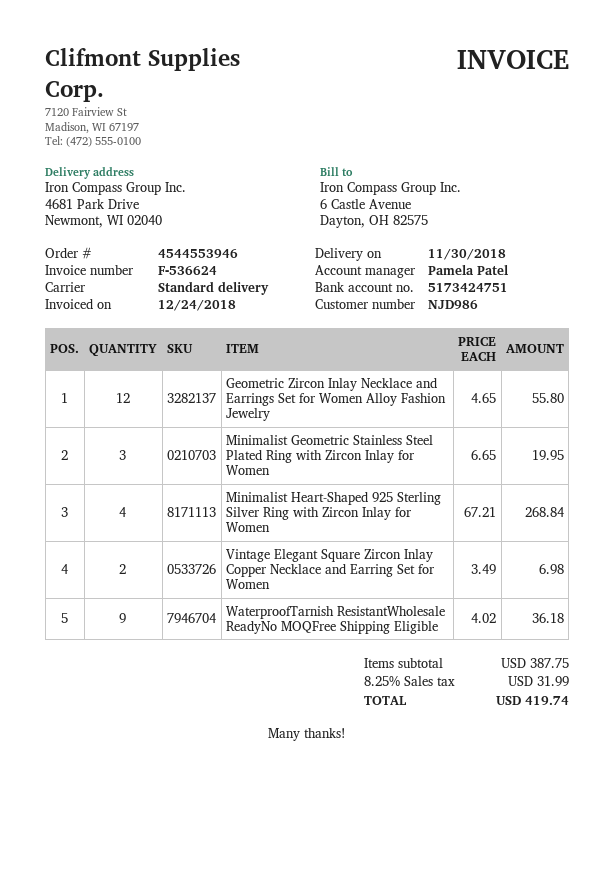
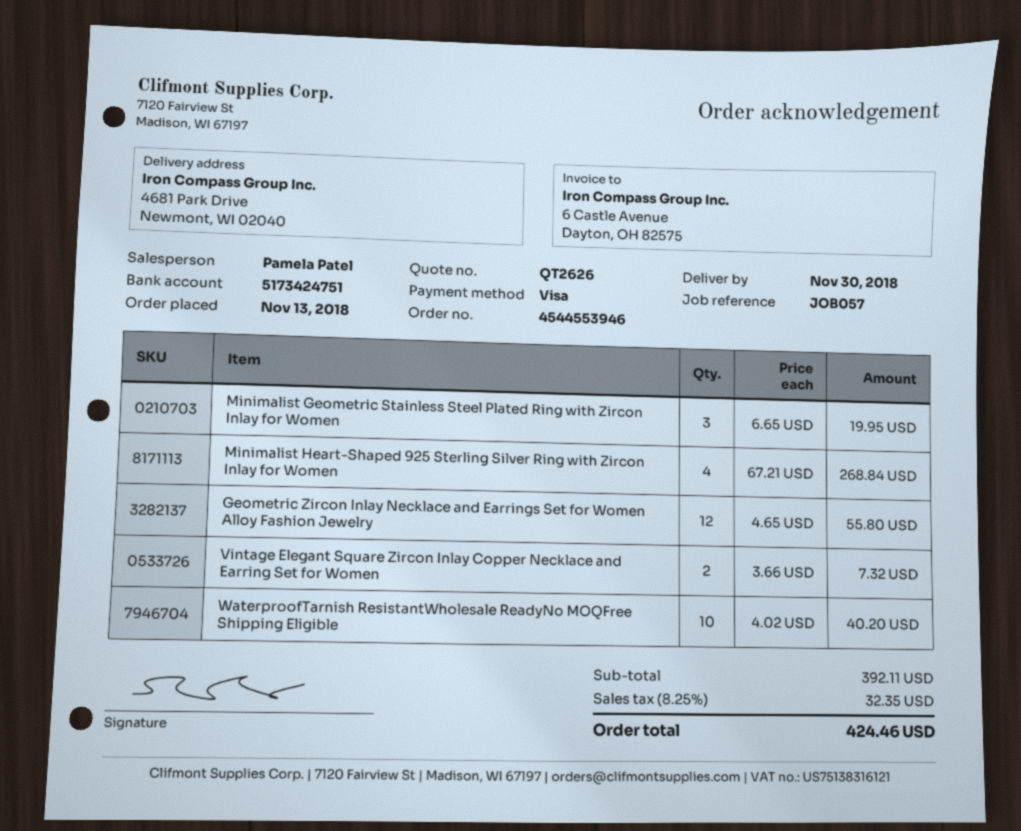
Vintage Elegant Square Zircon Inlay Copper Necklace and Earring Set for Women: 2 x 3.49 = 6.98 -> 2 x 3.66 = 7.32
WaterproofTarnish ResistantWholesale ReadyNo MOQFree Shipping Eligible: 9 x 4.02 = 36.18 -> 10 x 4.02 = 40.20
subtotal: 387.75 -> 392.11
tax: 8.25% = 31.99 -> 8.25% = 32.35
total: 419.74 -> 424.46

